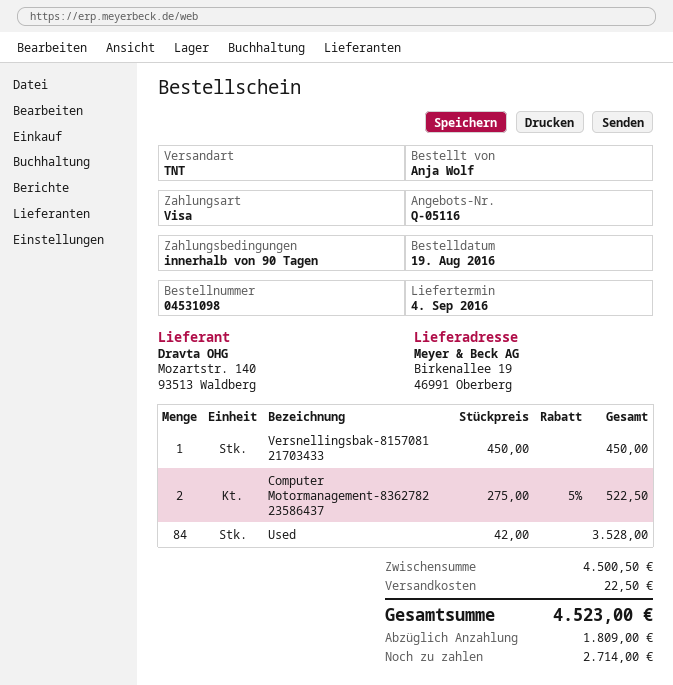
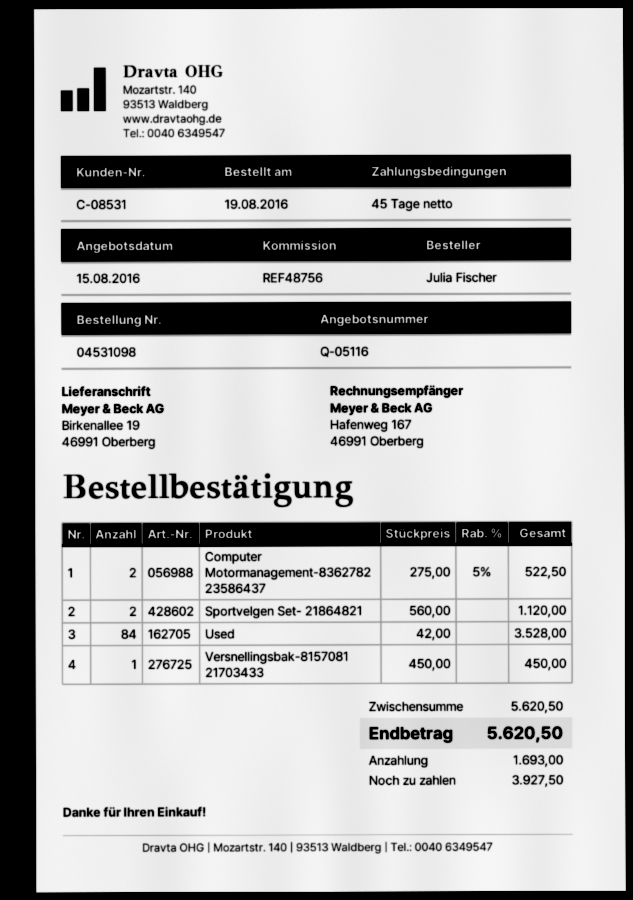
payment terms: 90 days -> 45 days
ordered by: Anja Wolf -> Julia Fischer
Sportvelgen Set- 21864821: none -> 2 x 560.00 = 1120.00
subtotal: 4500.50 -> 5620.50
shipping: 22.50 -> none
total: 4523.00 -> 5620.50
deposit: 1809.00 -> 1693.00
balance: 2714.00 -> 3927.50

